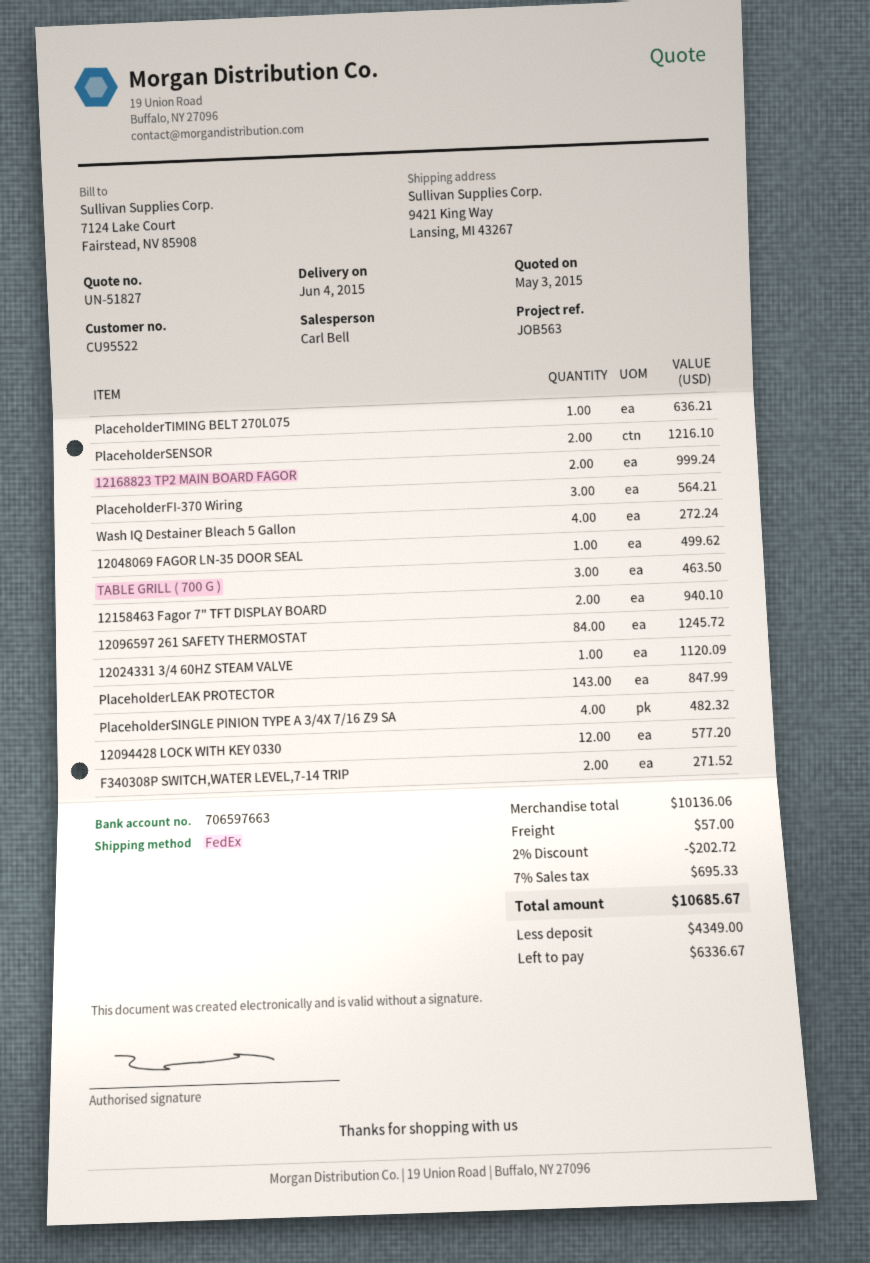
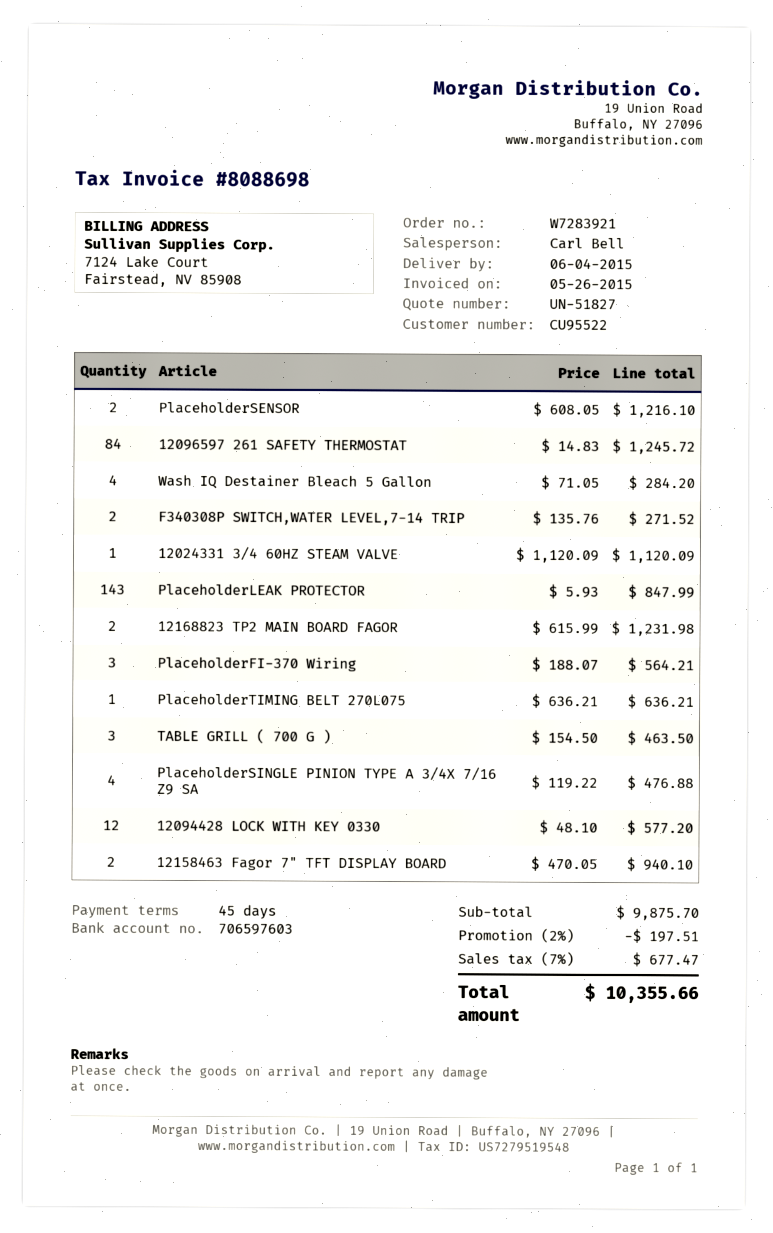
bank account: 706597663 -> 706597603
12168823 TP2 MAIN BOARD FAGOR: 2 for 999.24 -> 2 for 1231.98
Wash IQ Destainer Bleach 5 Gallon: 4 for 272.24 -> 4 for 284.20
12048069 FAGOR LN-35 DOOR SEAL: 1 for 499.62 -> none
PlaceholderSINGLE PINION TYPE A 3/4X 7/16 Z9 SA: 4 for 482.32 -> 4 for 476.88
subtotal: 10136.06 -> 9875.70
discount: 2% = 202.72 -> 2% = 197.51
shipping: 57.00 -> none
tax: 7% = 695.33 -> 7% = 677.47
total: 10685.67 -> 10355.66

